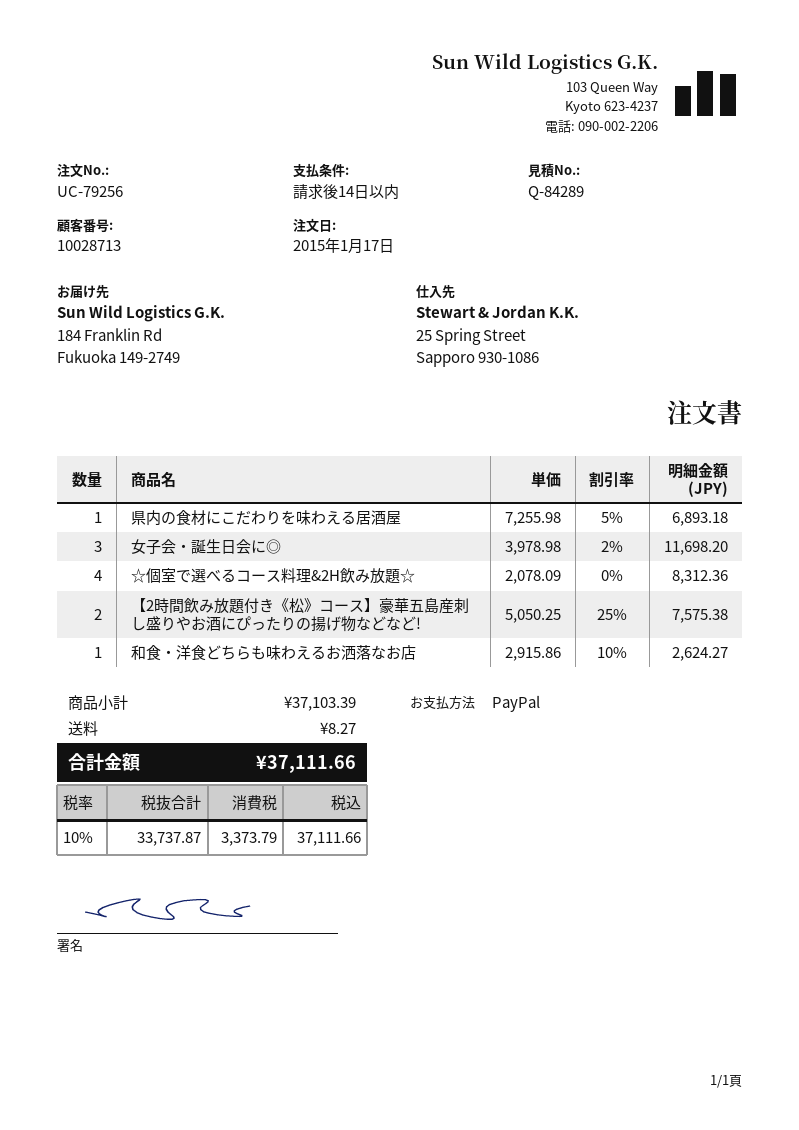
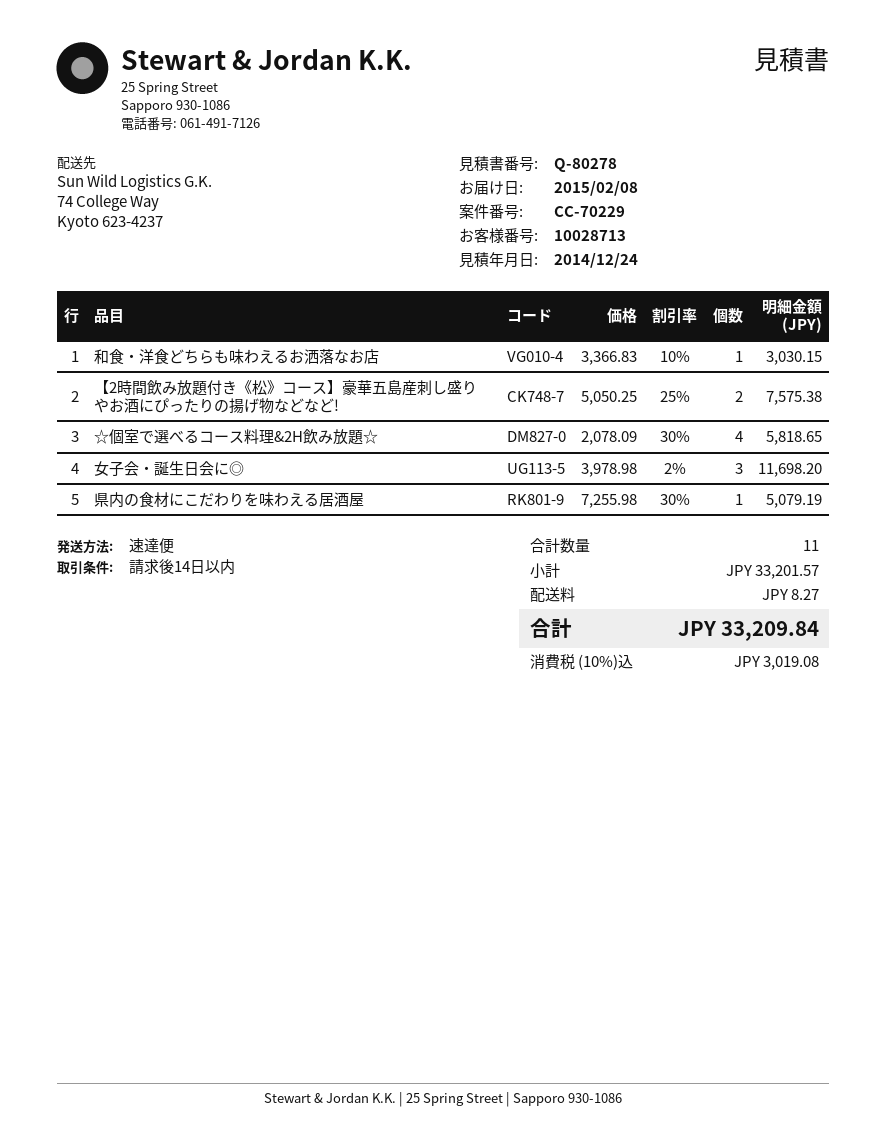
quote number: Q-84289 -> Q-80278
ship to: 184 Franklin Rd, Fukuoka 149-2749 -> 74 College Way, Kyoto 623-4237
県内の食材にこだわりを味わえる居酒屋: 1 x 7255.98 - 5% = 6893.18 -> 1 x 7255.98 - 30% = 5079.19
☆個室で選べるコース料理&2H飲み放題☆: 4 x 2078.09 = 8312.36 -> 4 x 2078.09 - 30% = 5818.65
和食・洋食どちらも味わえるお洒落なお店: 1 x 2915.86 - 10% = 2624.27 -> 1 x 3366.83 - 10% = 3030.15
subtotal: 37103.39 -> 33201.57
tax: 10% = 3373.79 -> 10% = 3019.08
total: 37111.66 -> 33209.84

